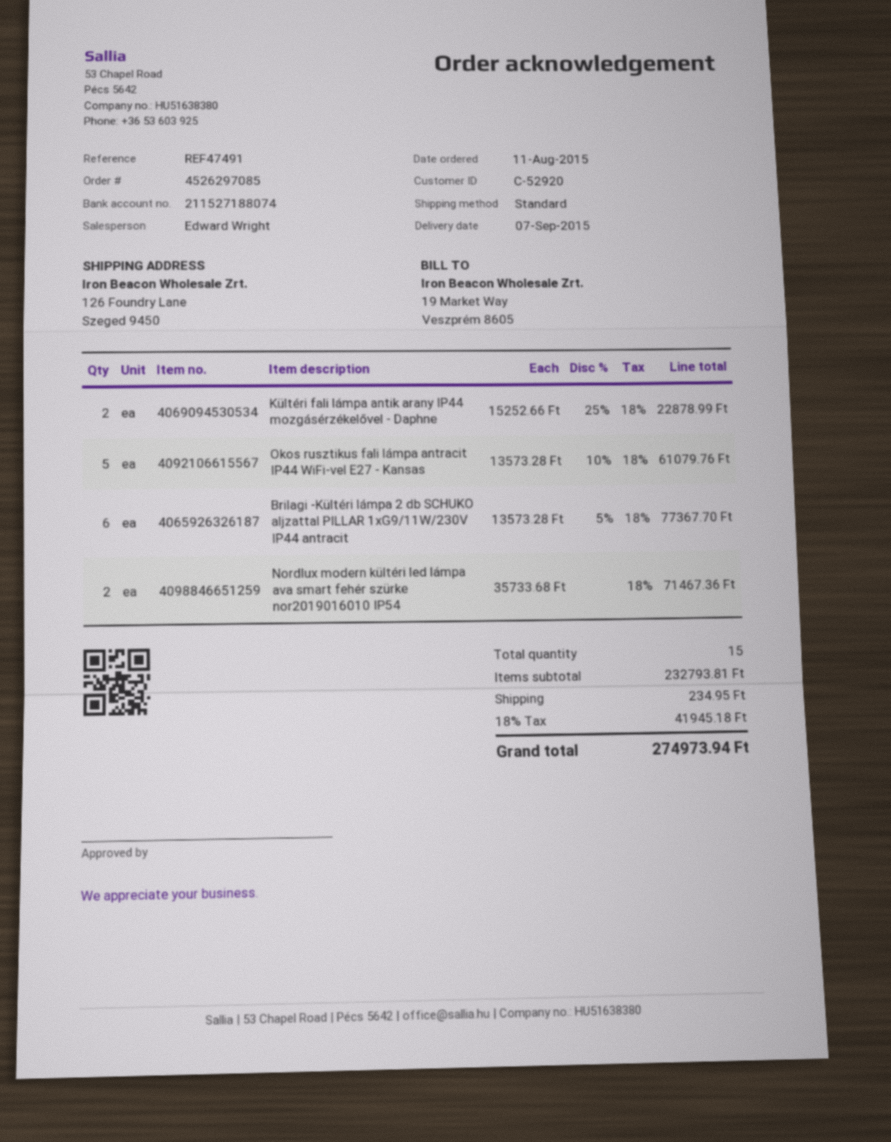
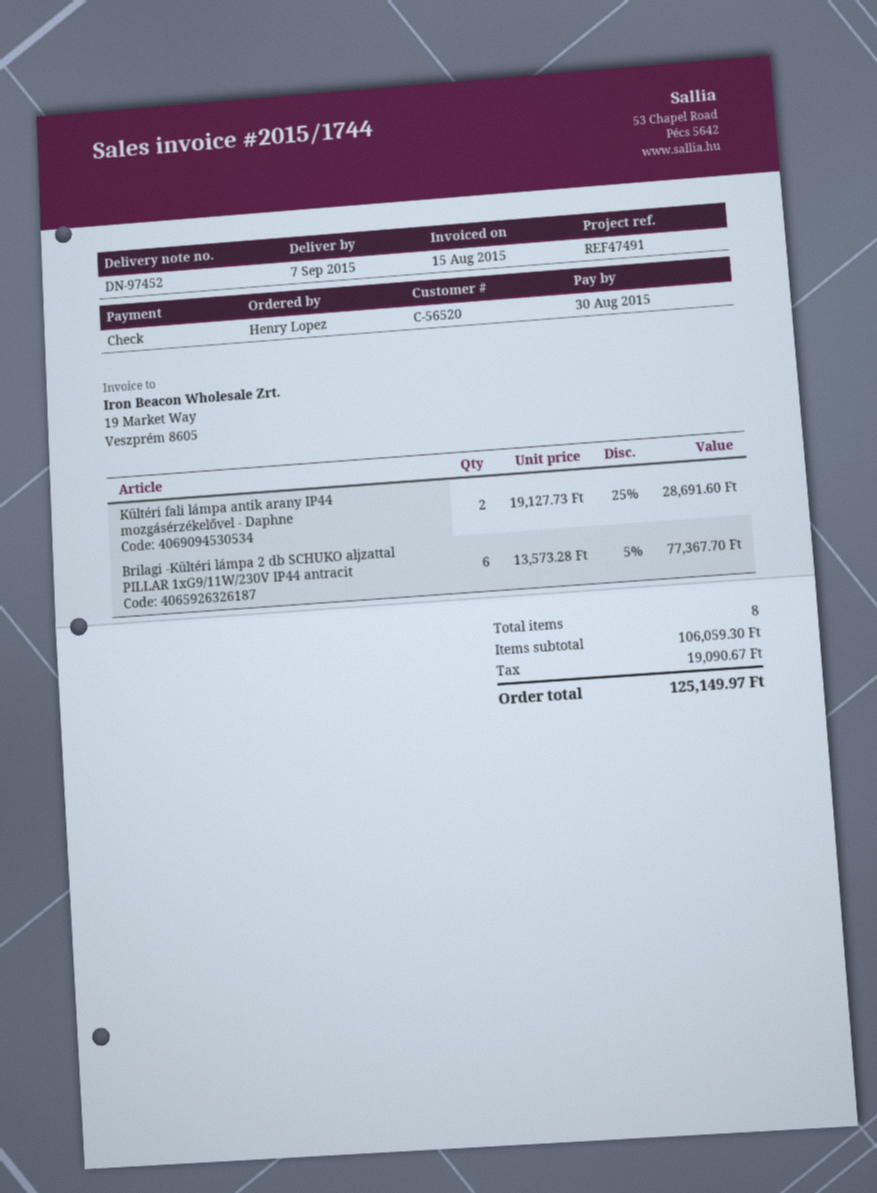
customer number: C-52920 -> C-56520
Kültéri fali lámpa antik arany IP44 mozgásérzékelővel - Daphne: 2 x 15252.66 - 25% = 22878.99 -> 2 x 19127.73 - 25% = 28691.60
Okos rusztikus fali lámpa antracit IP44 WiFi-vel E27 - Kansas: 5 x 13573.28 - 10% = 61079.76 -> none
Nordlux modern kültéri led lámpa ava smart fehér szürke nor2019016010 IP54: 2 x 35733.68 = 71467.36 -> none
total quantity: 15 -> 8
subtotal: 232793.81 -> 106059.30
shipping: 234.95 -> none
tax: 41945.18 -> 19090.67
total: 274973.94 -> 125149.97

